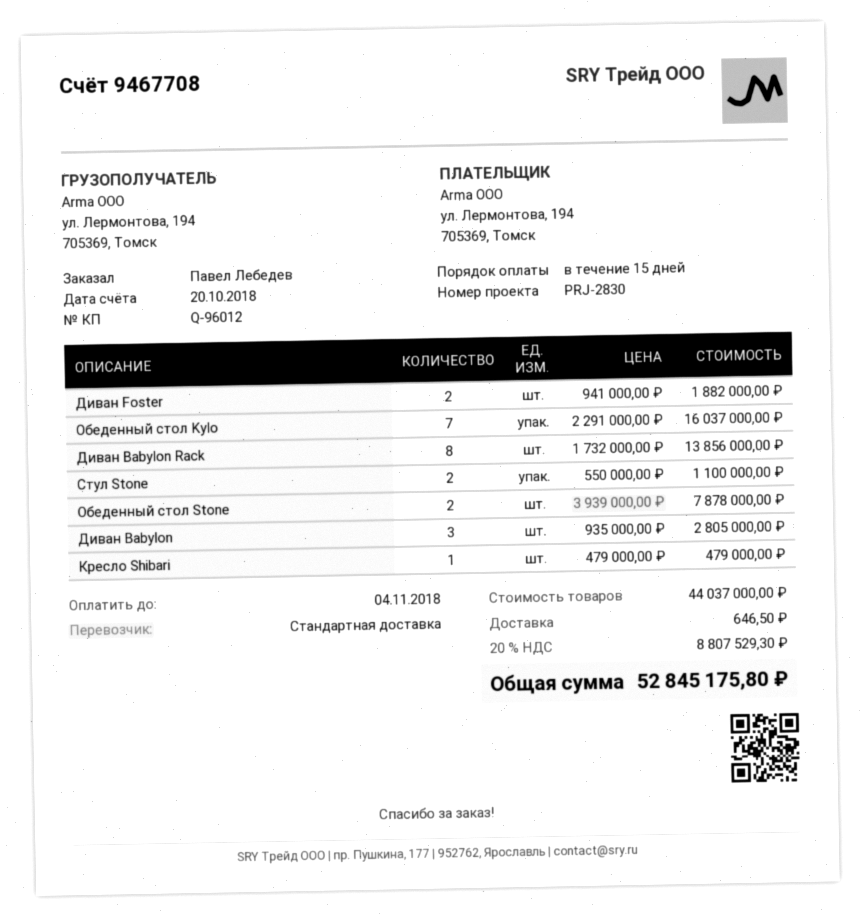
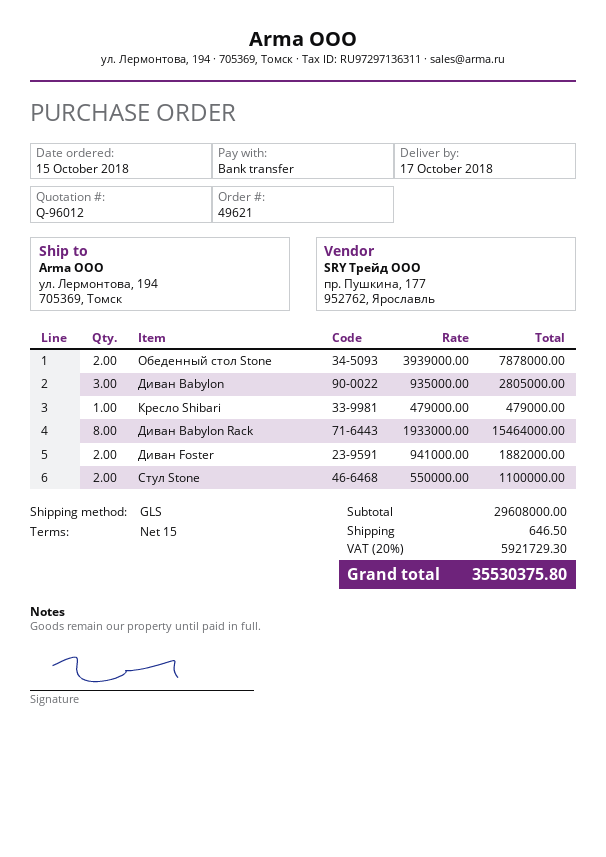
shipping method: standard -> GLS
Обеденный стол Kylo: 7 x 2291000.00 = 16037000.00 -> none
Диван Babylon Rack: 8 x 1732000.00 = 13856000.00 -> 8 x 1933000.00 = 15464000.00
subtotal: 44037000.00 -> 29608000.00
tax: 20% = 8807529.30 -> 20% = 5921729.30
total: 52845175.80 -> 35530375.80

